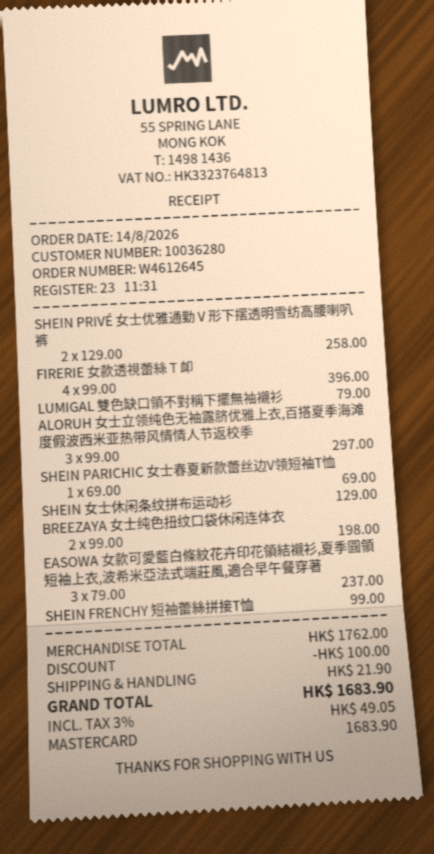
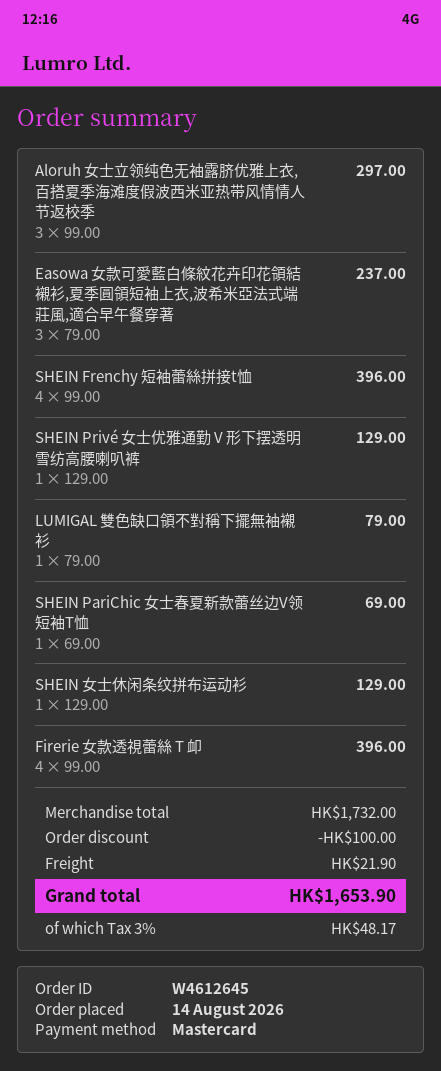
SHEIN PRIVÉ 女士优雅通勤 V 形下摆透明雪纺高腰喇叭裤: 2 x 129.00 = 258.00 -> 1 x 129.00 = 129.00
BREEZAYA 女士纯色扭纹口袋休闲连体衣: 2 x 99.00 = 198.00 -> none
SHEIN FRENCHY 短袖蕾絲拼接T恤: 1 x 99.00 = 99.00 -> 4 x 99.00 = 396.00
subtotal: 1762.00 -> 1732.00
tax: 3% = 49.05 -> 3% = 48.17
total: 1683.90 -> 1653.90

